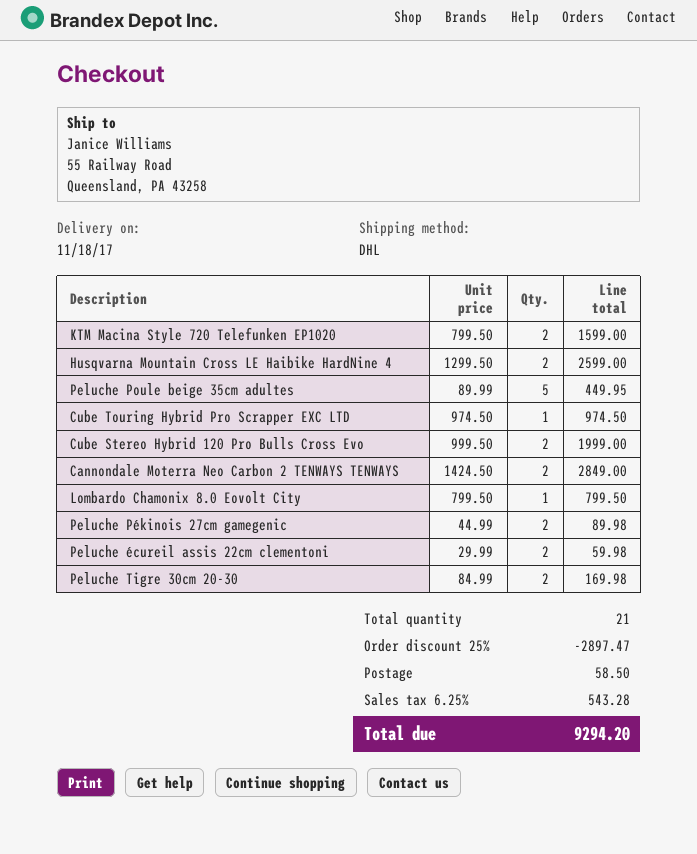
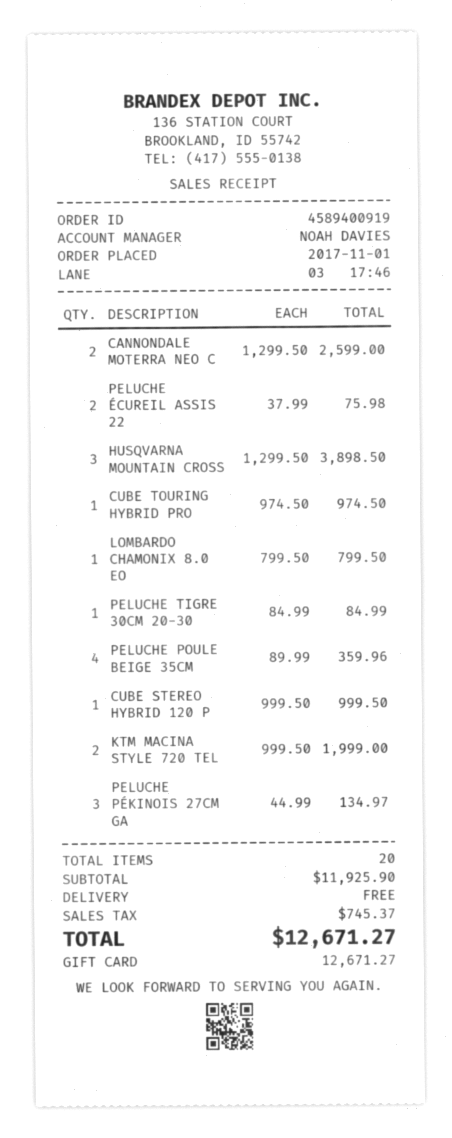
KTM Macina Style 720 Telefunken EP1020: 2 x 799.50 = 1599.00 -> 2 x 999.50 = 1999.00
Husqvarna Mountain Cross LE Haibike HardNine 4: 2 x 1299.50 = 2599.00 -> 3 x 1299.50 = 3898.50
Peluche Poule beige 35cm adultes: 5 x 89.99 = 449.95 -> 4 x 89.99 = 359.96
Cube Stereo Hybrid 120 Pro Bulls Cross Evo: 2 x 999.50 = 1999.00 -> 1 x 999.50 = 999.50
Cannondale Moterra Neo Carbon 2 TENWAYS TENWAYS: 2 x 1424.50 = 2849.00 -> 2 x 1299.50 = 2599.00
Peluche Pékinois 27cm gamegenic: 2 x 44.99 = 89.98 -> 3 x 44.99 = 134.97
Peluche écureil assis 22cm clementoni: 2 x 29.99 = 59.98 -> 2 x 37.99 = 75.98
Peluche Tigre 30cm 20-30: 2 x 84.99 = 169.98 -> 1 x 84.99 = 84.99
total quantity: 21 -> 20
discount: 25% = 2897.47 -> none
shipping: 58.50 -> 0.00
tax: 543.28 -> 745.37
total: 9294.20 -> 12671.27

